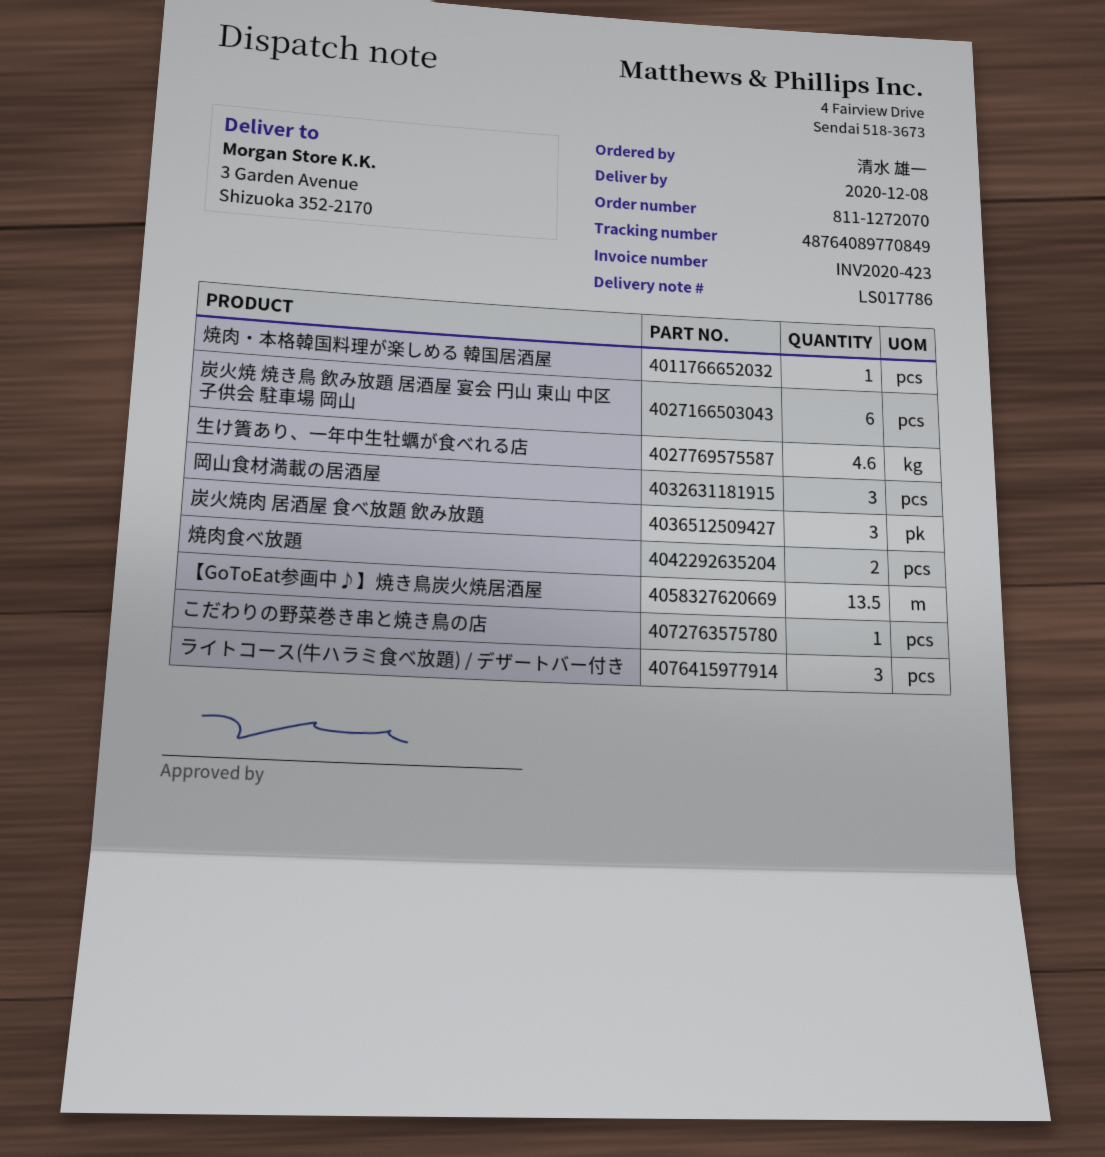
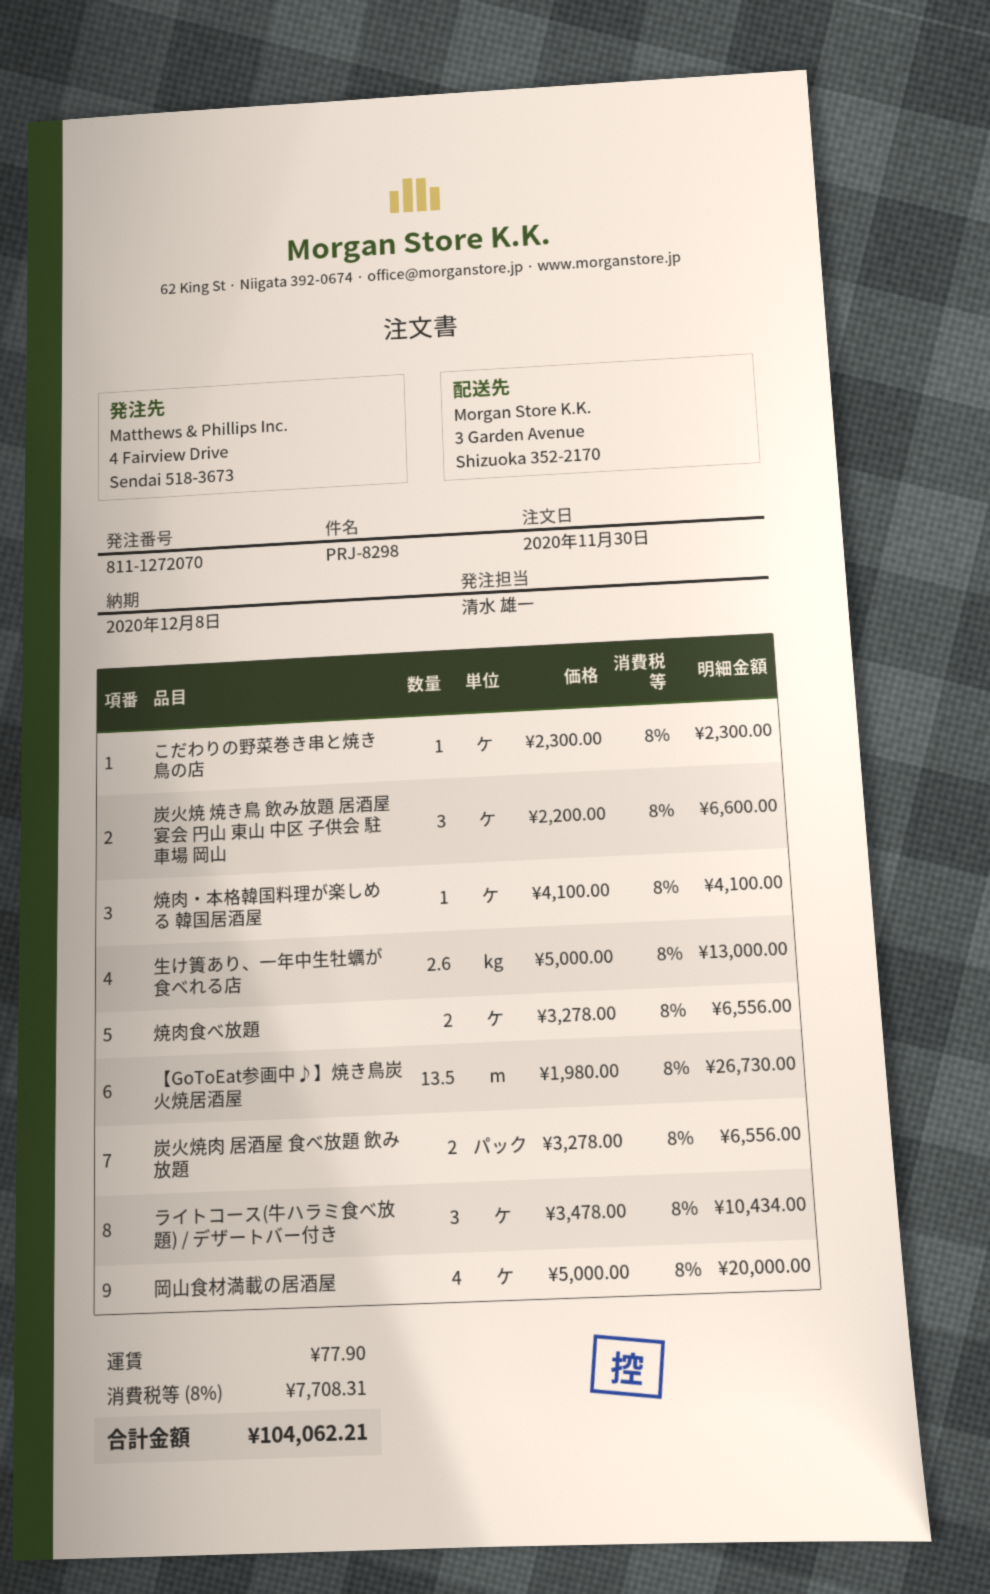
炭火焼 焼き鳥 飲み放題 居酒屋 宴会 円山 東山 中区 子供会 駐車場 岡山: 6 -> 3
生け簀あり、一年中生牡蠣が食べれる店: 4.6 -> 2.6
岡山食材満載の居酒屋: 3 -> 4
炭火焼肉 居酒屋 食べ放題 飲み放題: 3 -> 2

